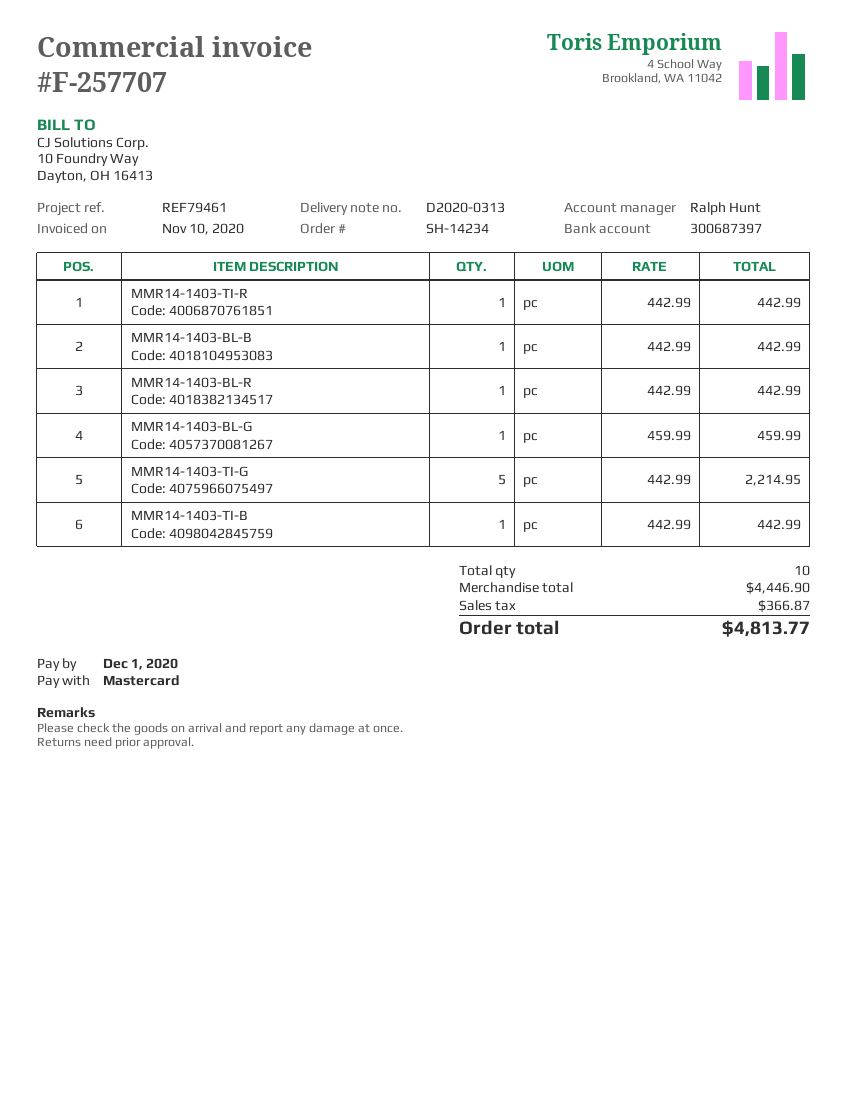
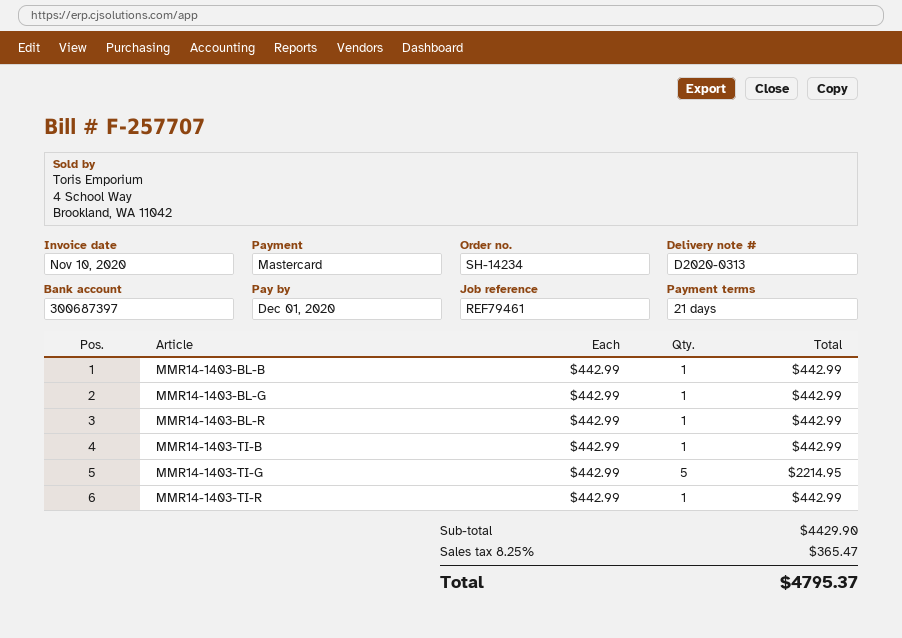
MMR14-1403-BL-G: 1 x 459.99 = 459.99 -> 1 x 442.99 = 442.99
subtotal: 4446.90 -> 4429.90
tax: 366.87 -> 365.47
total: 4813.77 -> 4795.37

